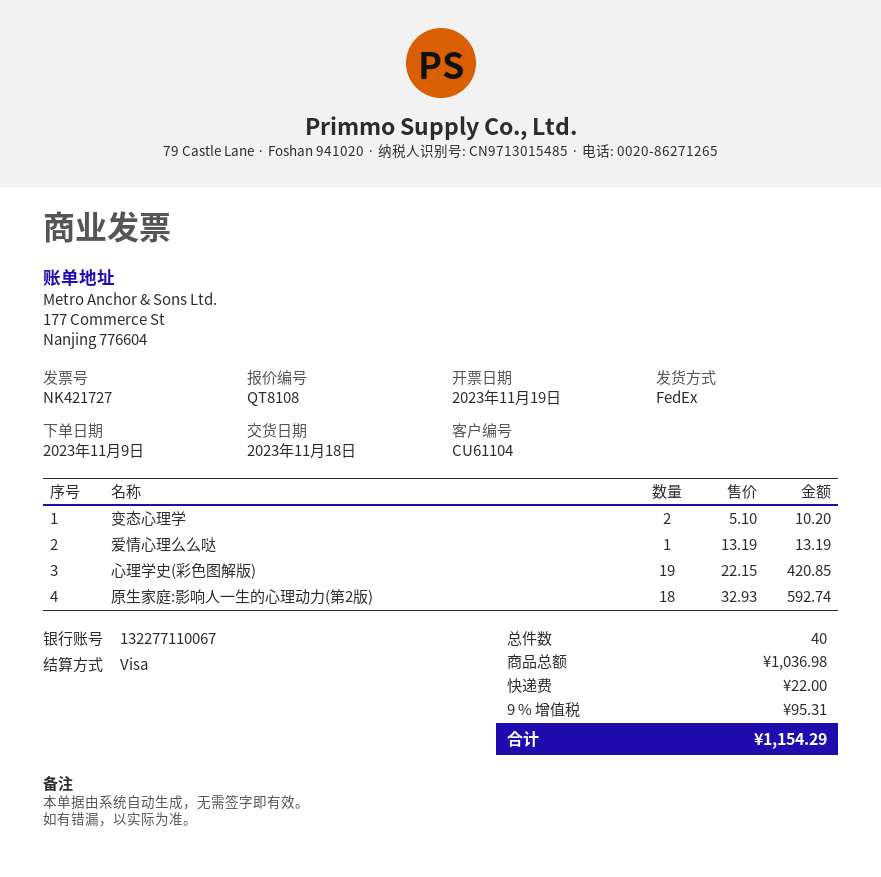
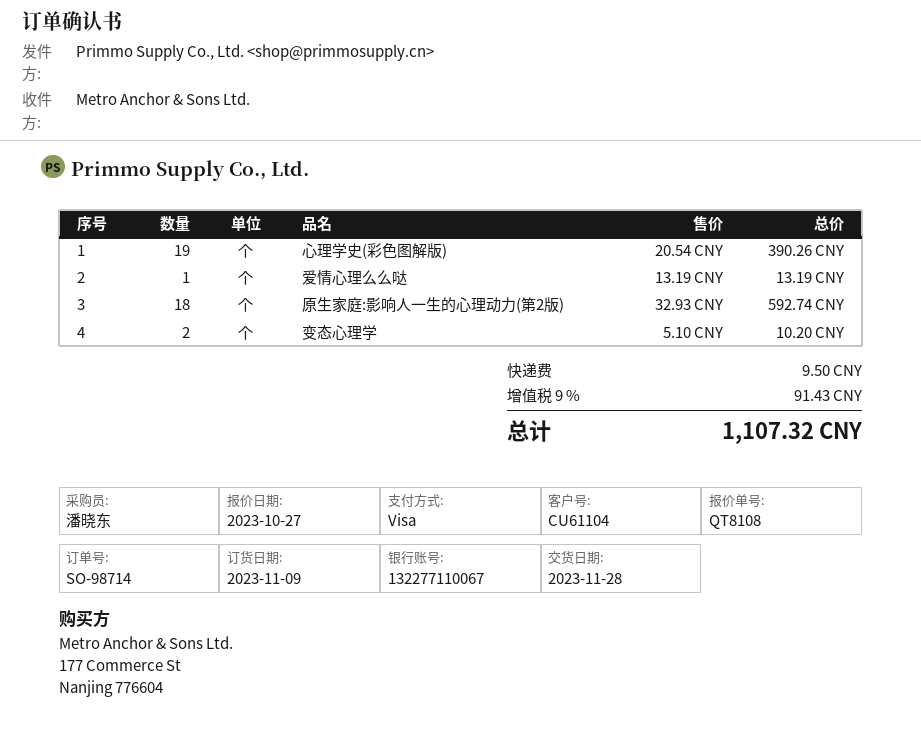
delivery date: 2023-11-18 -> 2023-11-28
心理学史(彩色图解版): 19 x 22.15 = 420.85 -> 19 x 20.54 = 390.26
shipping: 22.00 -> 9.50
tax: 9% = 95.31 -> 9% = 91.43
total: 1154.29 -> 1107.32

